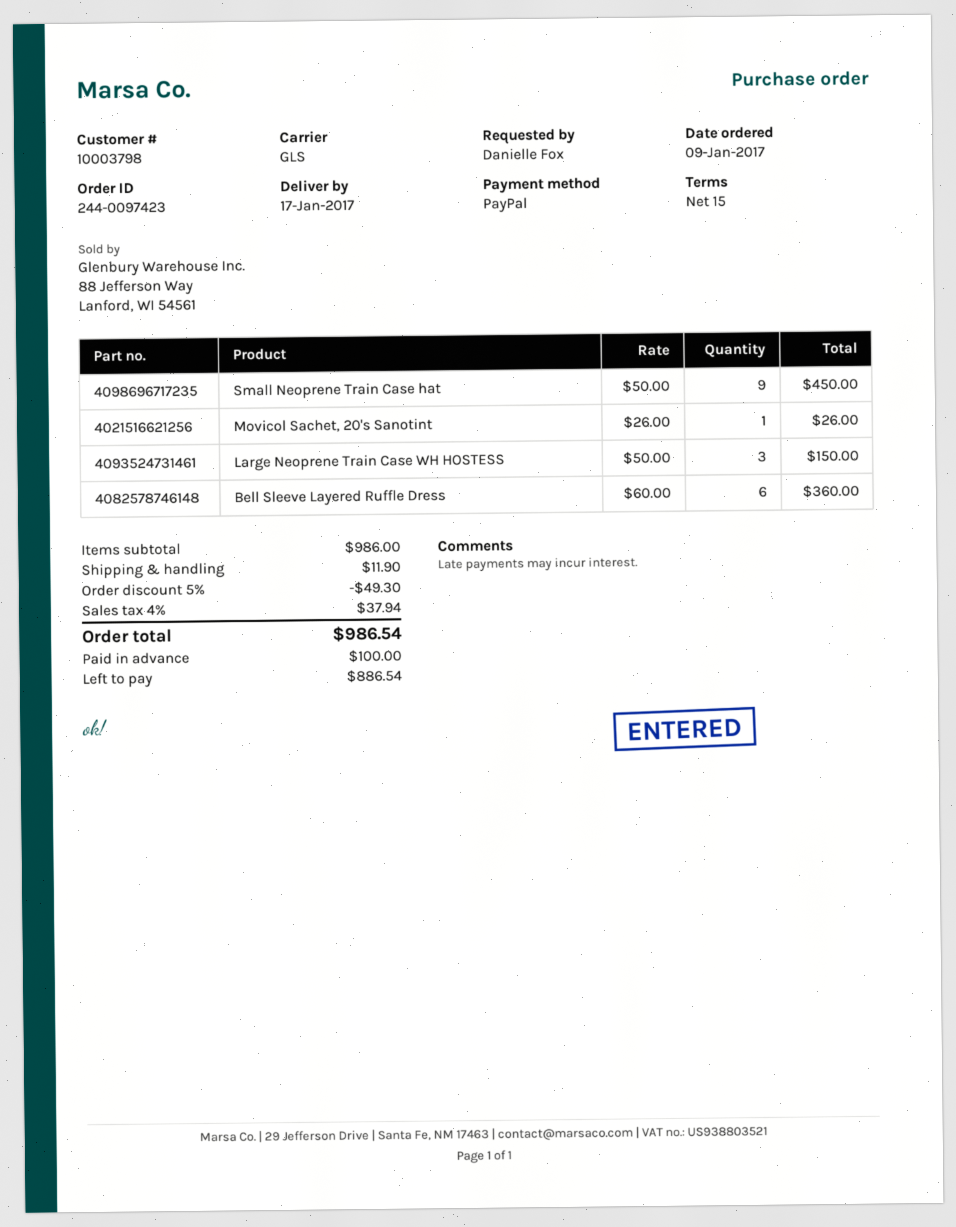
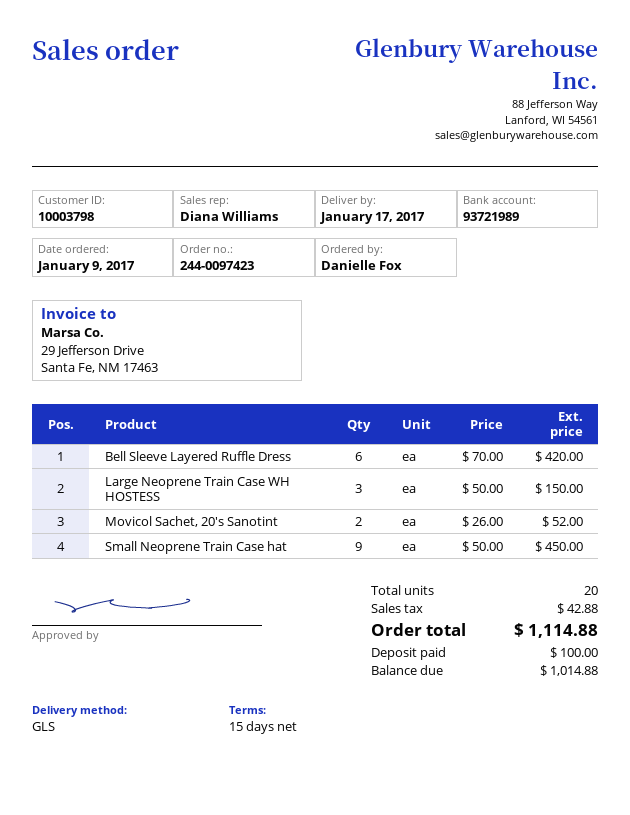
Movicol Sachet, 20's Sanotint: 1 x 26.00 = 26.00 -> 2 x 26.00 = 52.00
Bell Sleeve Layered Ruffle Dress: 6 x 60.00 = 360.00 -> 6 x 70.00 = 420.00
discount: 5% = 49.30 -> none
shipping: 11.90 -> none
tax: 37.94 -> 42.88
total: 986.54 -> 1114.88
balance: 886.54 -> 1014.88

